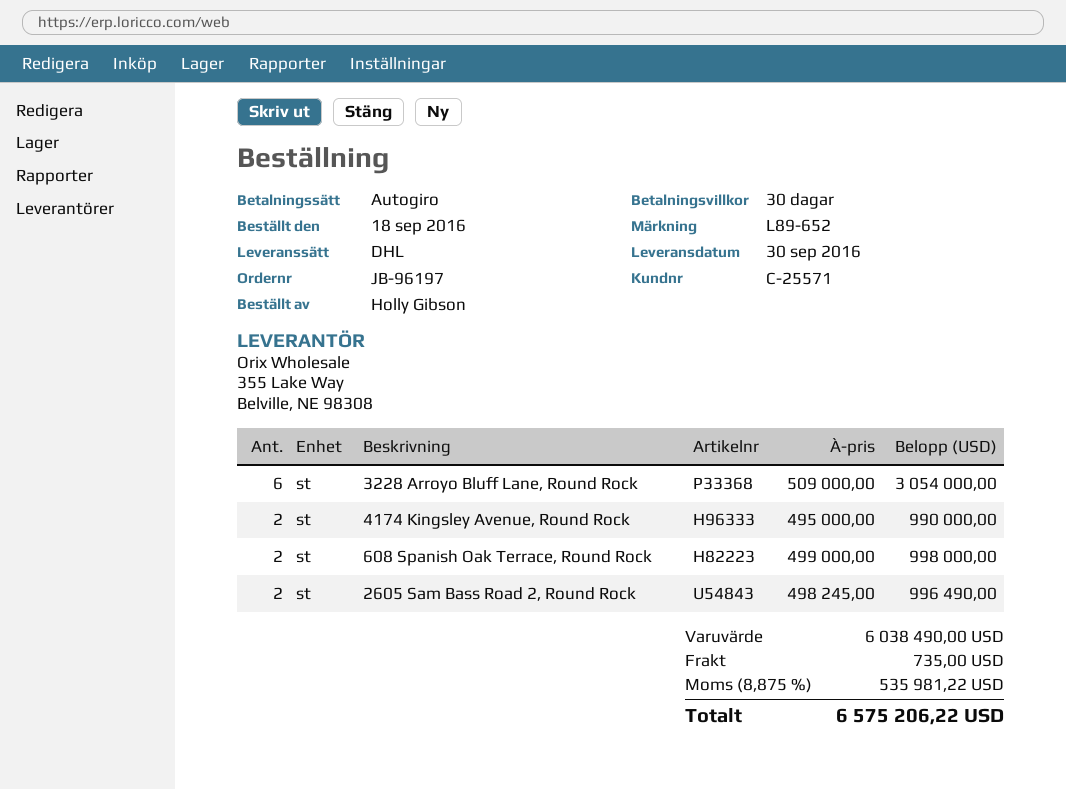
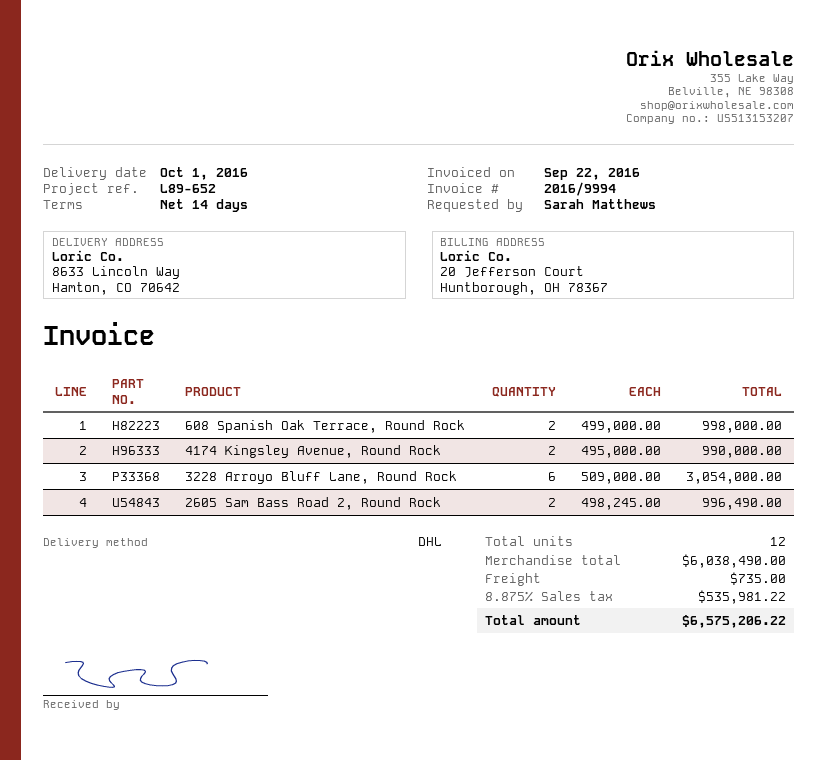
delivery date: 2016-09-30 -> 2016-10-01
payment terms: 30 days -> 14 days
ordered by: Holly Gibson -> Sarah Matthews

